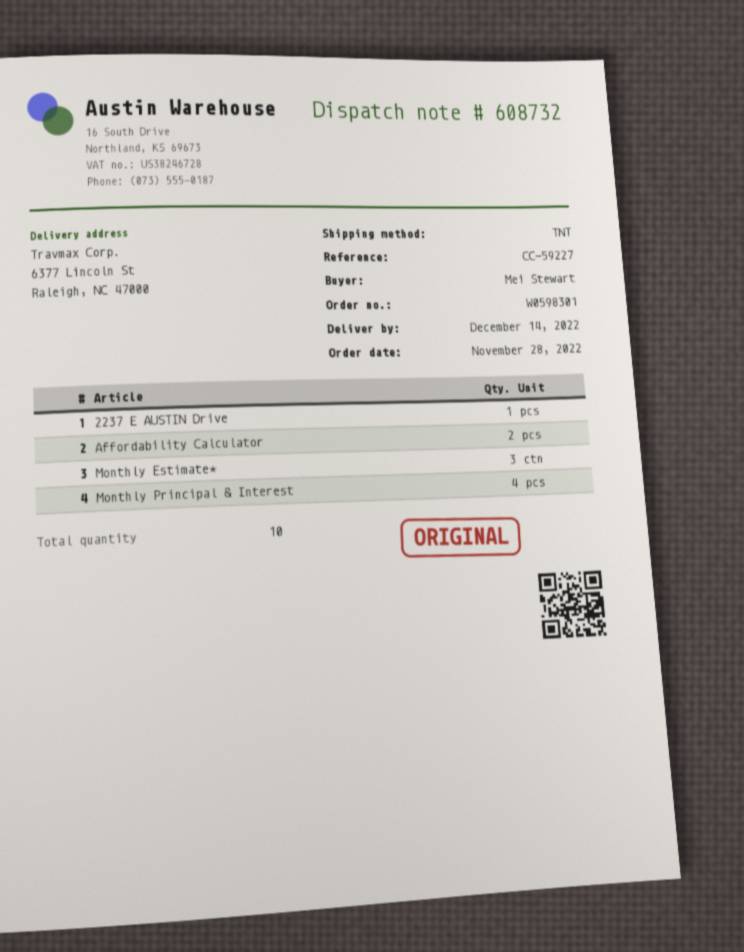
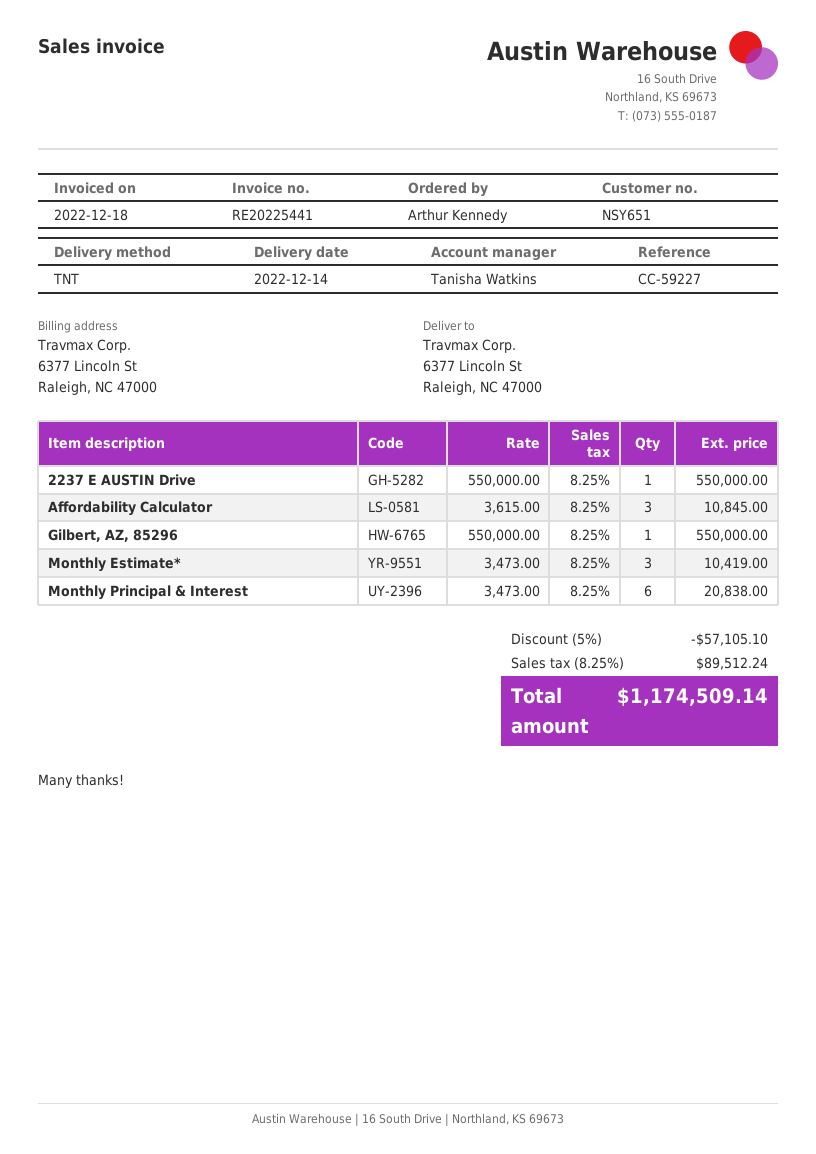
ordered by: Mei Stewart -> Arthur Kennedy
Affordability Calculator: 2 -> 3
Monthly Principal & Interest: 4 -> 6
Gilbert, AZ, 85296: none -> 1

